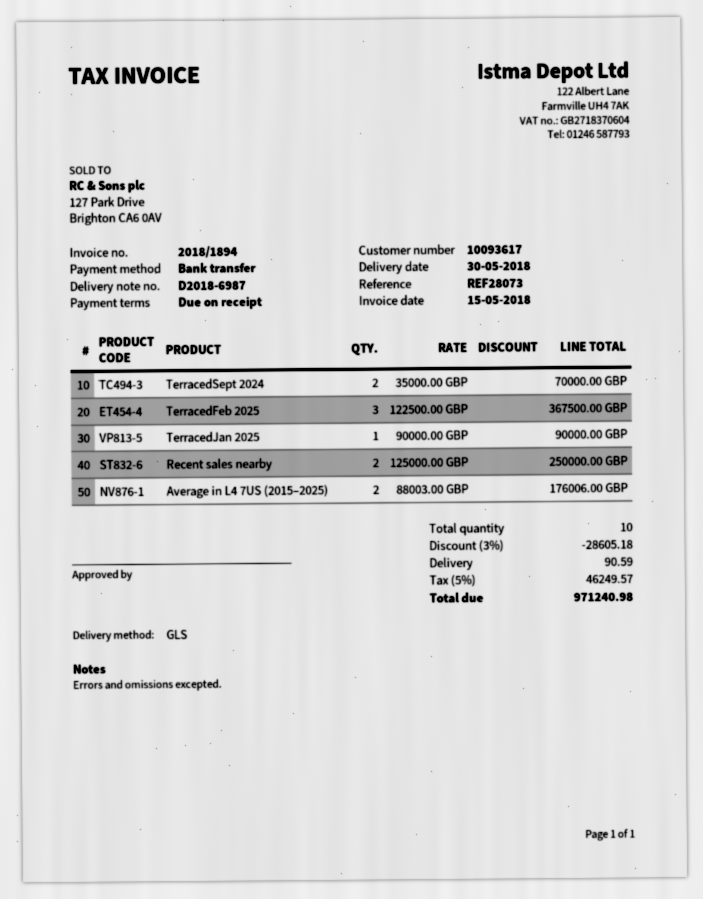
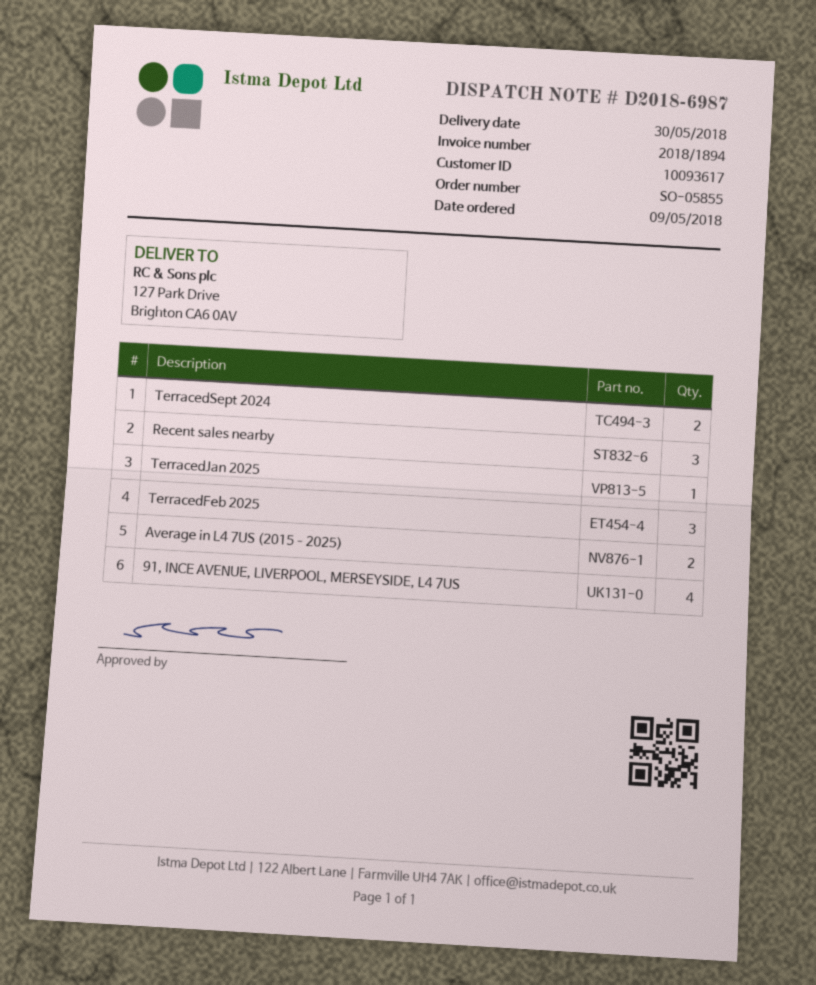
Recent sales nearby: 2 -> 3
91, INCE AVENUE, LIVERPOOL, MERSEYSIDE, L4 7US: none -> 4

